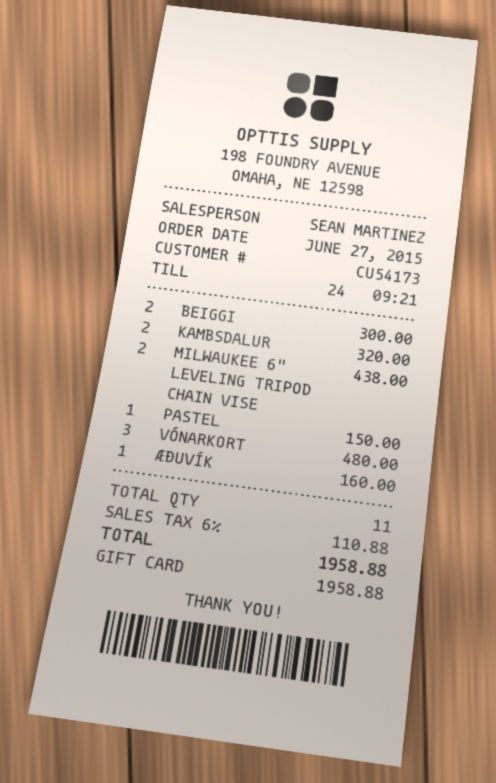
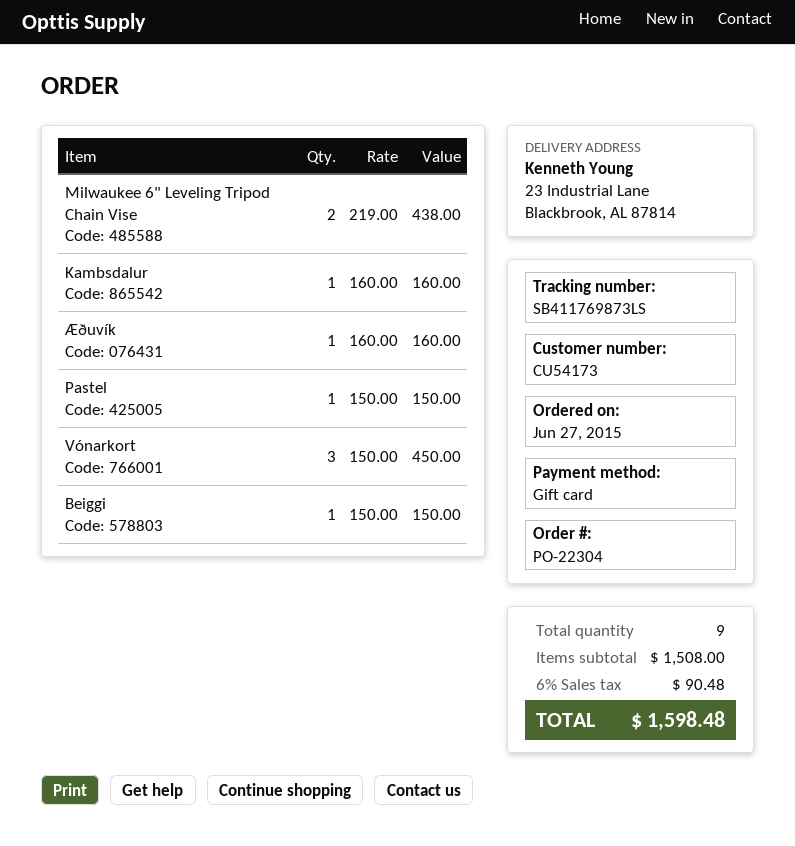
BEIGGI: 2 for 300.00 -> 1 for 150.00
KAMBSDALUR: 2 for 320.00 -> 1 for 160.00
VÓNARKORT: 3 for 480.00 -> 3 for 450.00
total quantity: 11 -> 9
tax: 6% = 110.88 -> 6% = 90.48
total: 1958.88 -> 1598.48

